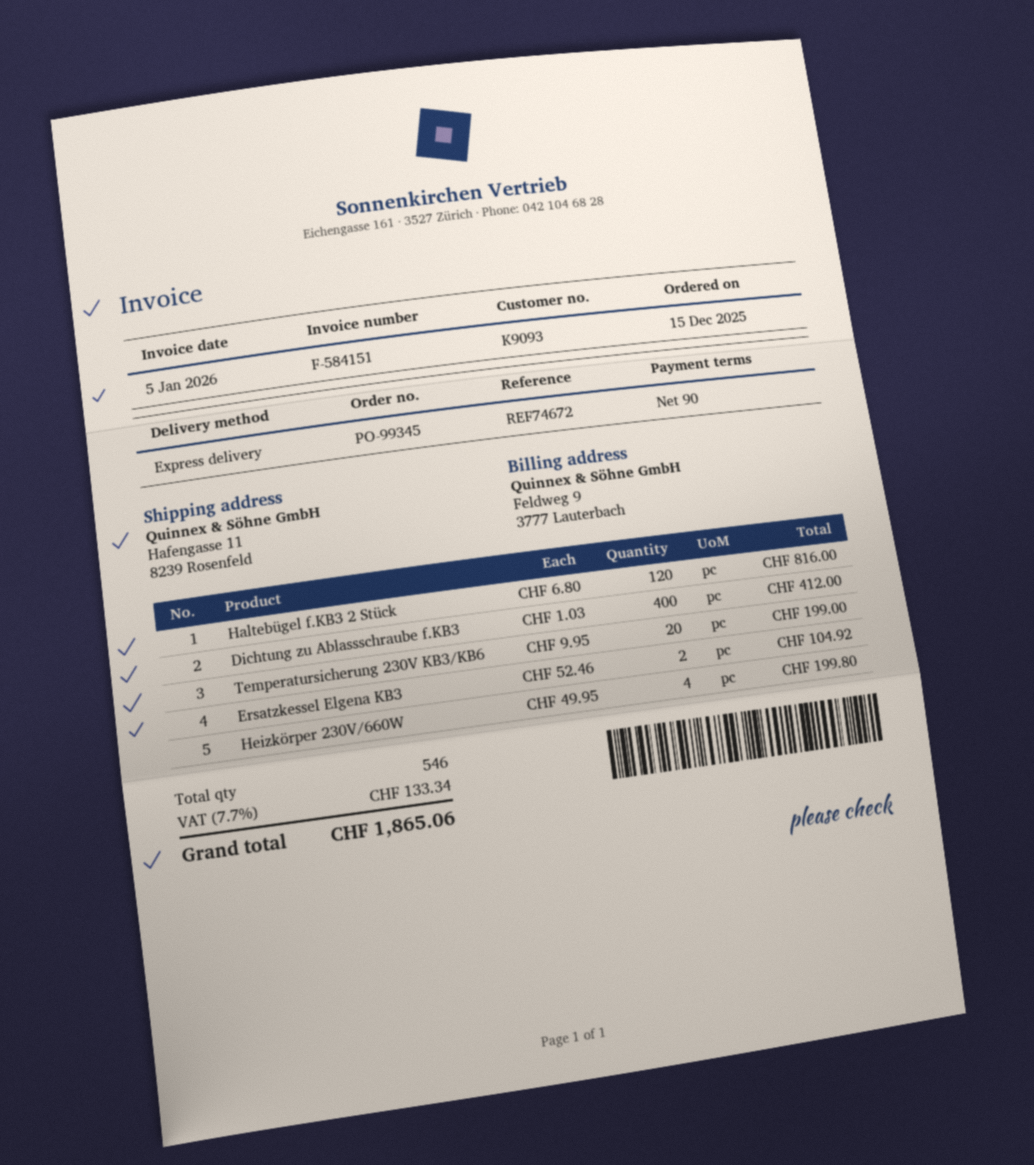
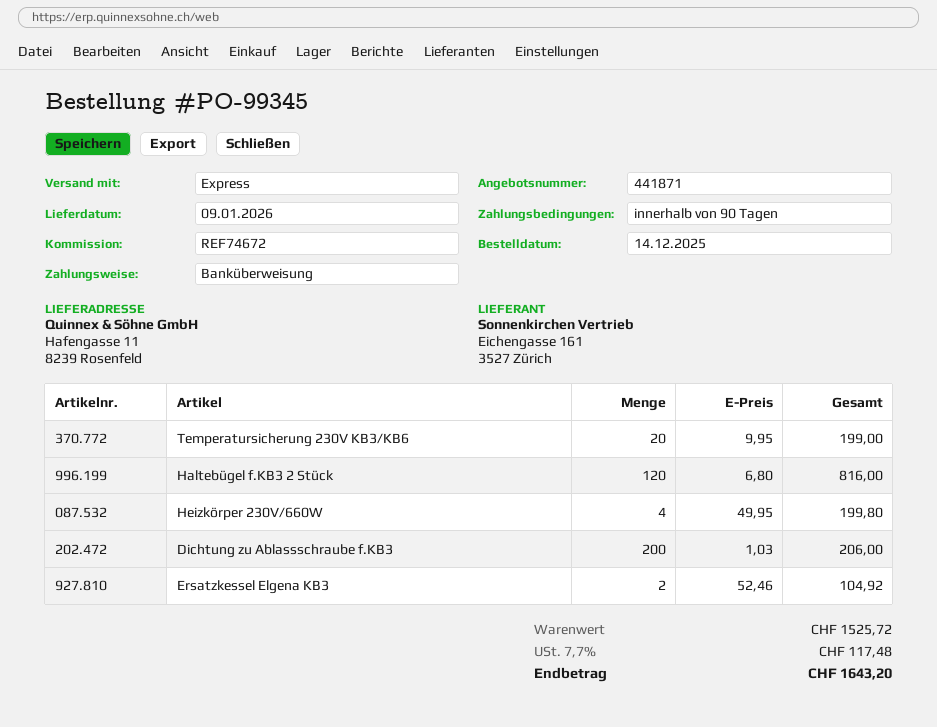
order date: 2025-12-15 -> 2025-12-14
Dichtung zu Ablassschraube f.KB3: 400 x 1.03 = 412.00 -> 200 x 1.03 = 206.00
tax: 7.7% = 133.34 -> 7.7% = 117.48
total: 1865.06 -> 1643.20

